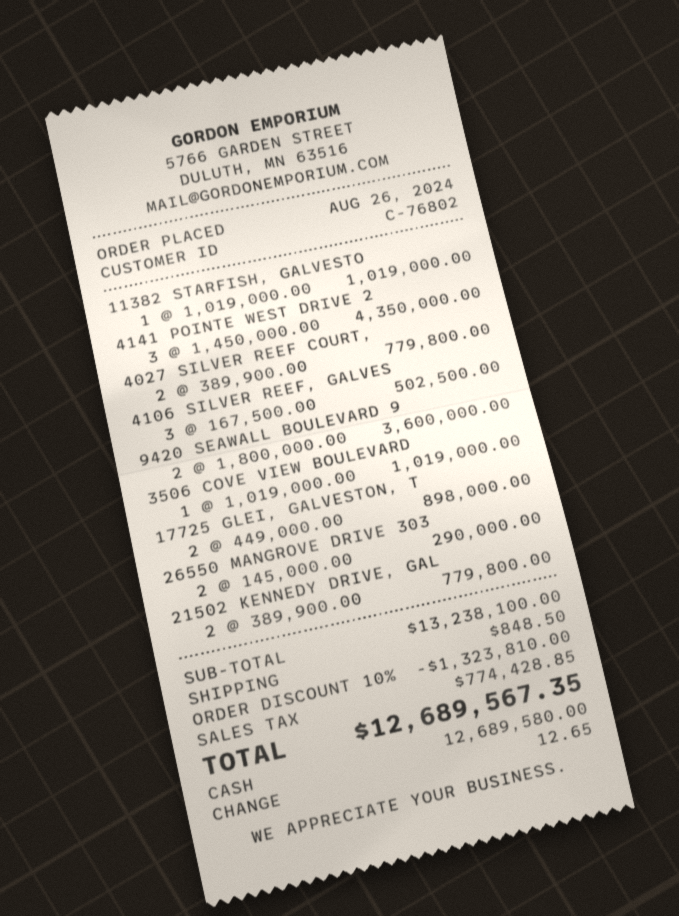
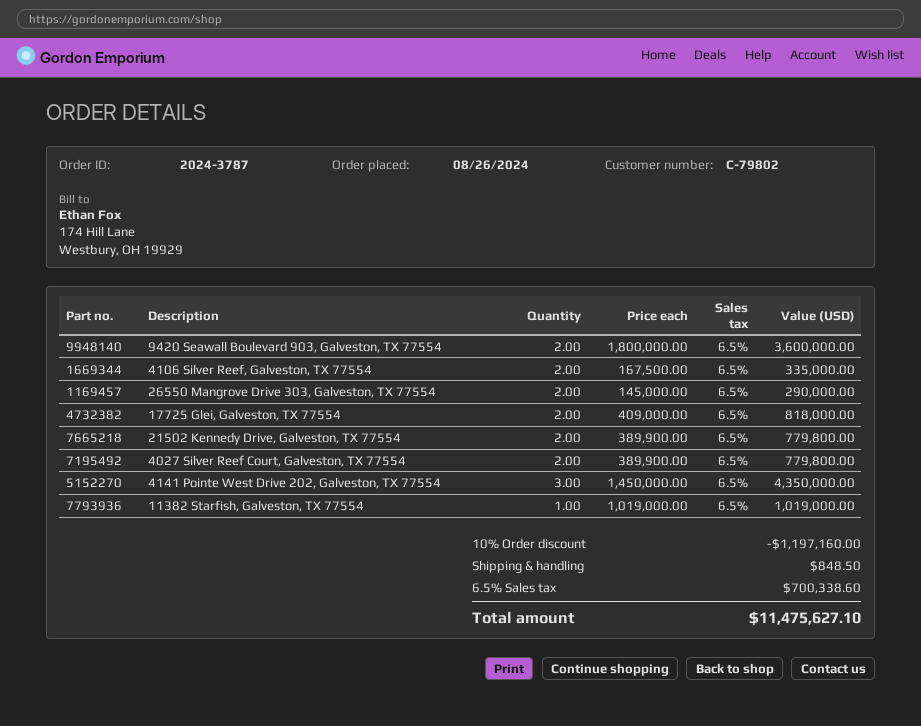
customer number: C-76802 -> C-79802
4106 SILVER REEF, GALVES: 3 x 167500.00 = 502500.00 -> 2 x 167500.00 = 335000.00
3506 COVE VIEW BOULEVARD: 1 x 1019000.00 = 1019000.00 -> none
17725 GLEI, GALVESTON, T: 2 x 449000.00 = 898000.00 -> 2 x 409000.00 = 818000.00
discount: 10% = 1323810.00 -> 10% = 1197160.00
tax: 774428.85 -> 700338.60
total: 12689567.35 -> 11475627.10

